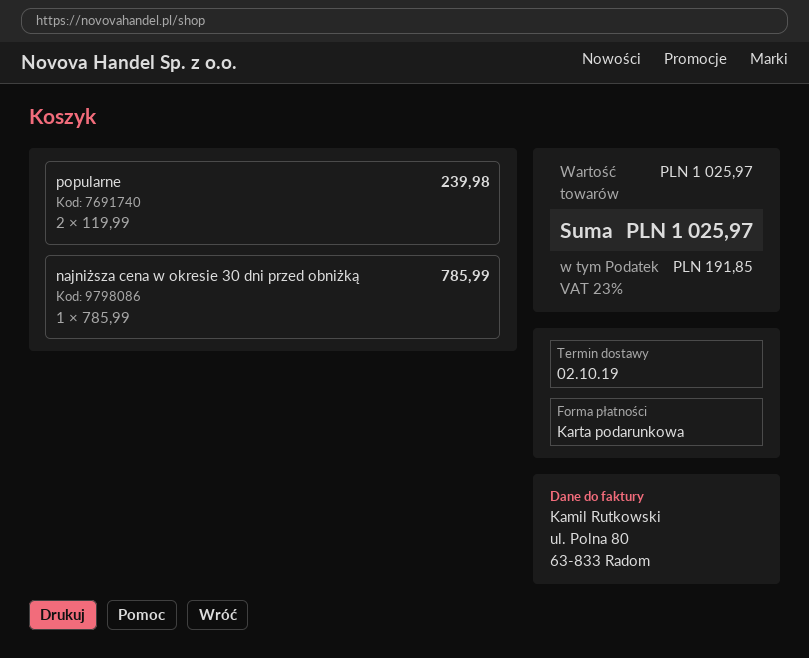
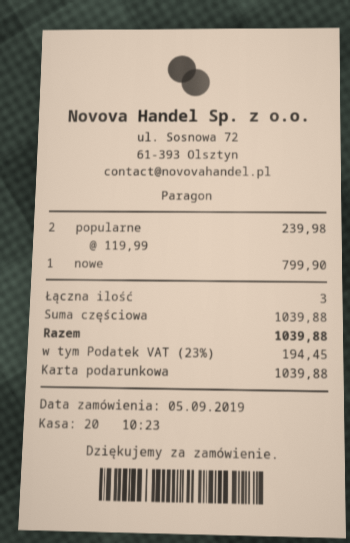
najniższa cena w okresie 30 dni przed obniżką: 1 x 785.99 = 785.99 -> none
nowe: none -> 1 x 799.90 = 799.90
subtotal: 1025.97 -> 1039.88
tax: 23% = 191.85 -> 23% = 194.45
total: 1025.97 -> 1039.88

